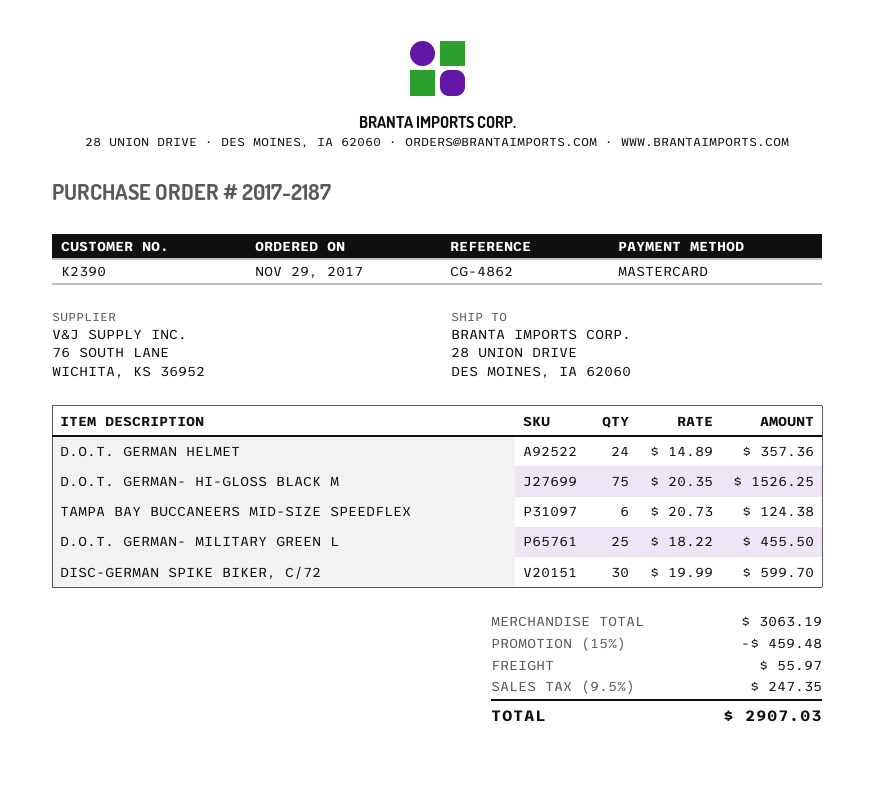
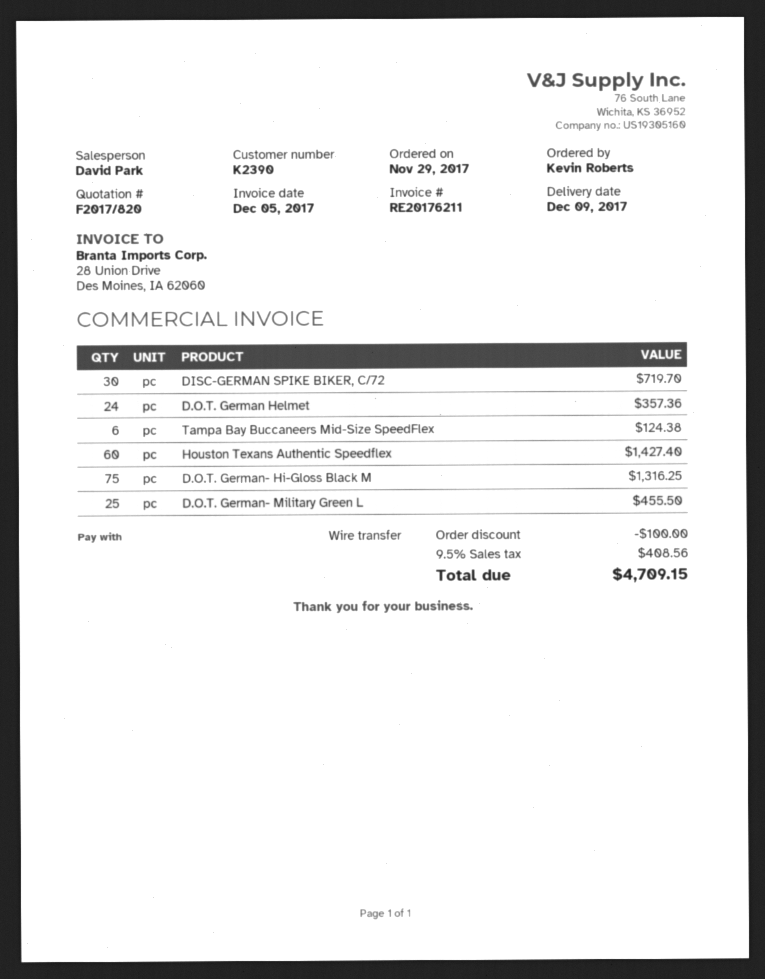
payment method: Mastercard -> bank transfer
D.O.T. GERMAN- HI-GLOSS BLACK M: 75 for 1526.25 -> 75 for 1316.25
DISC-GERMAN SPIKE BIKER, C/72: 30 for 599.70 -> 30 for 719.70
Houston Texans Authentic Speedflex: none -> 60 for 1427.40
discount: 459.48 -> 100.00
shipping: 55.97 -> none
tax: 9.5% = 247.35 -> 9.5% = 408.56
total: 2907.03 -> 4709.15

